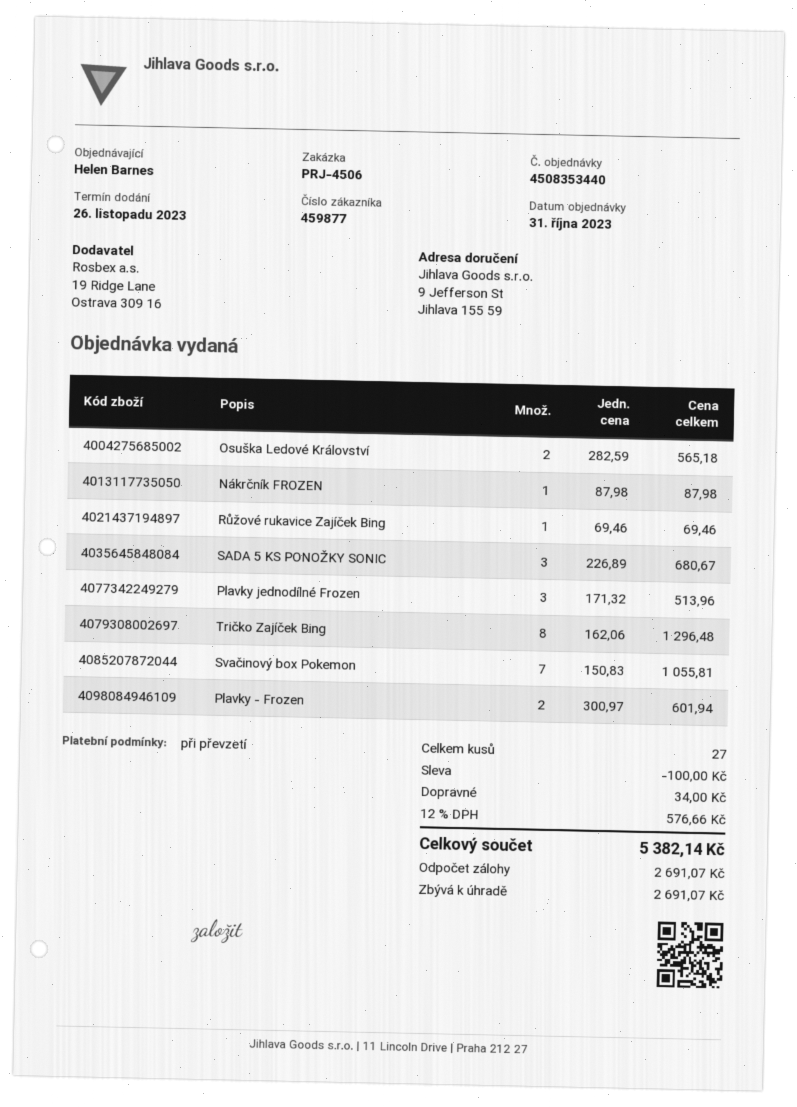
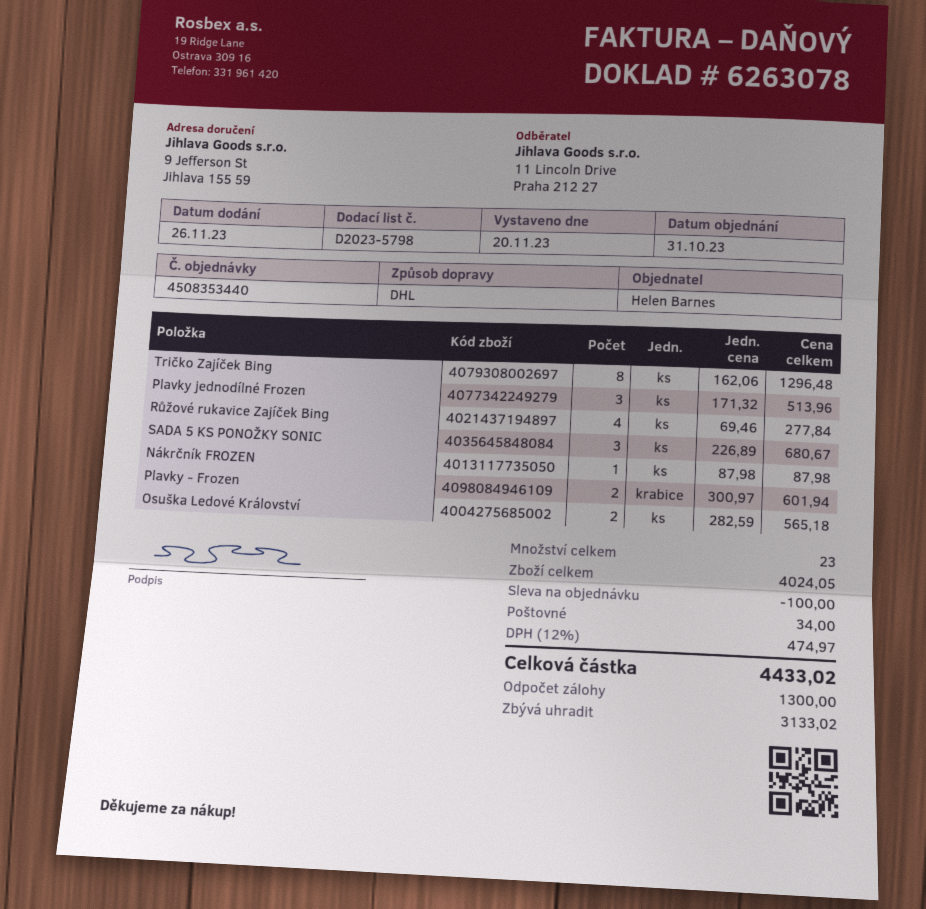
Růžové rukavice Zajíček Bing: 1 x 69.46 = 69.46 -> 4 x 69.46 = 277.84
Svačinový box Pokemon: 7 x 150.83 = 1055.81 -> none
total quantity: 27 -> 23
tax: 12% = 576.66 -> 12% = 474.97
total: 5382.14 -> 4433.02
deposit: 2691.07 -> 1300.00
balance: 2691.07 -> 3133.02

